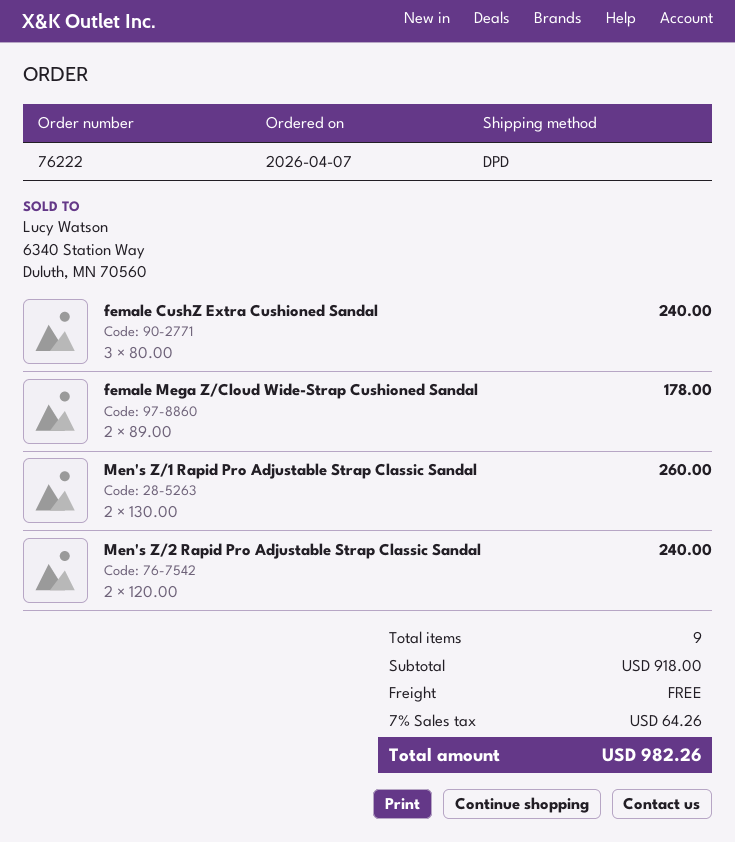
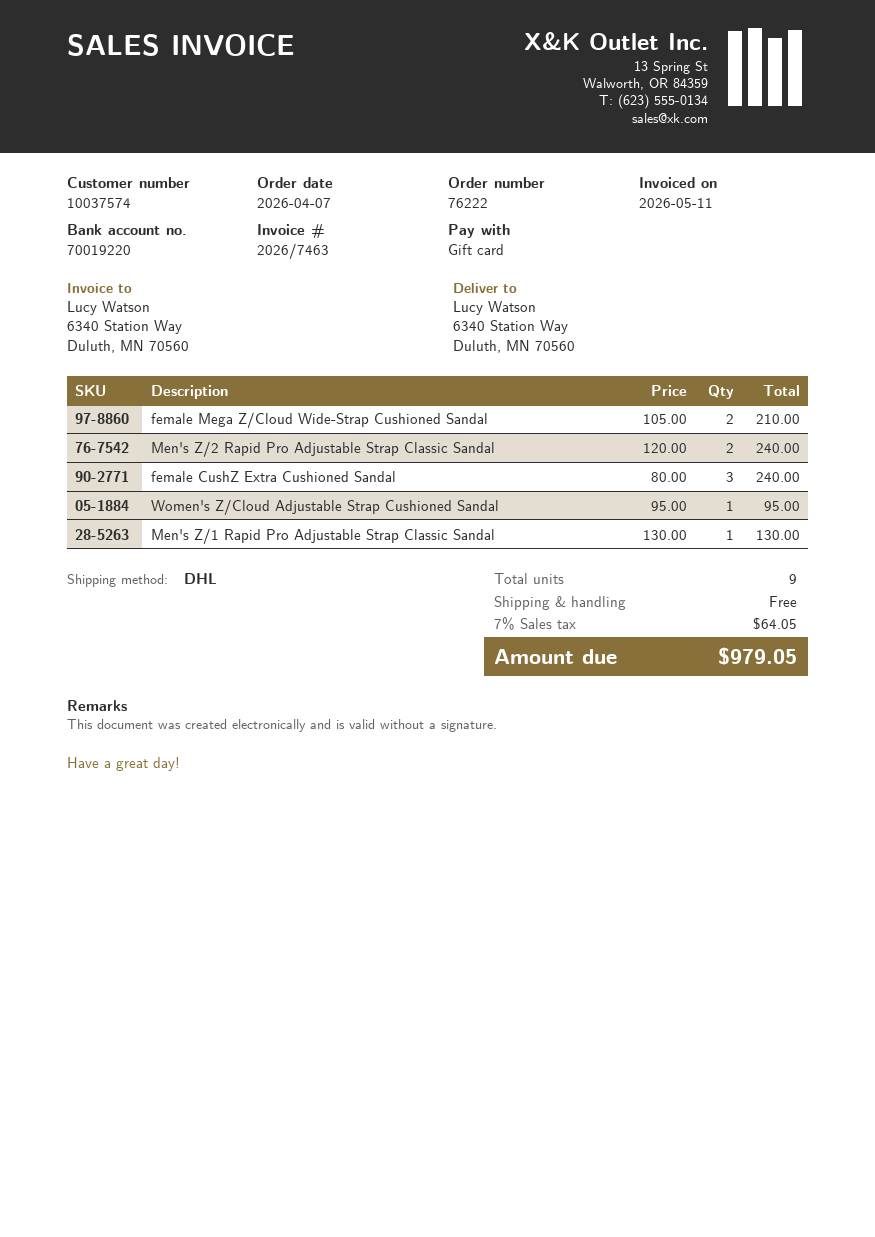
shipping method: DPD -> DHL
female Mega Z/Cloud Wide-Strap Cushioned Sandal: 2 x 89.00 = 178.00 -> 2 x 105.00 = 210.00
Men's Z/1 Rapid Pro Adjustable Strap Classic Sandal: 2 x 130.00 = 260.00 -> 1 x 130.00 = 130.00
Women's Z/Cloud Adjustable Strap Cushioned Sandal: none -> 1 x 95.00 = 95.00
tax: 7% = 64.26 -> 7% = 64.05
total: 982.26 -> 979.05

